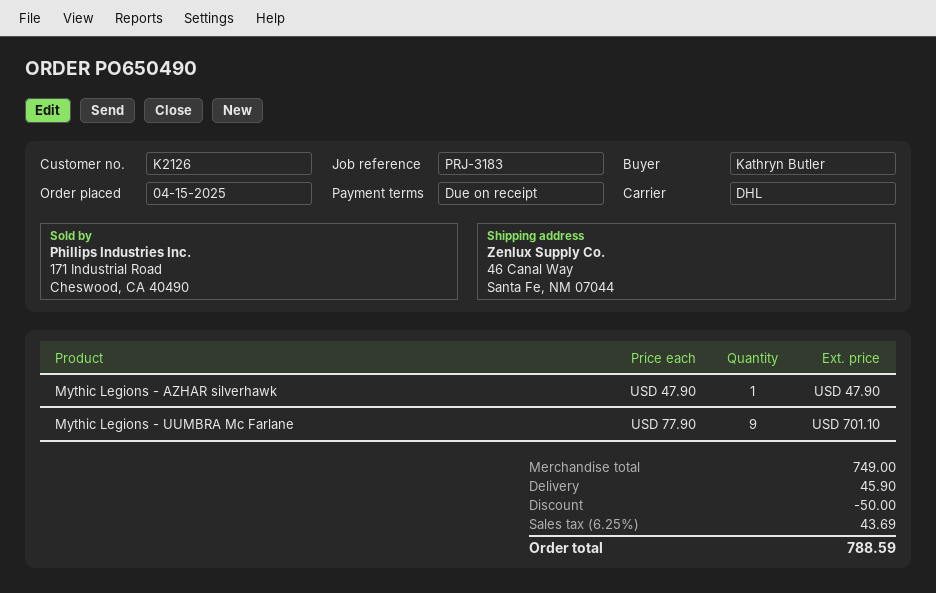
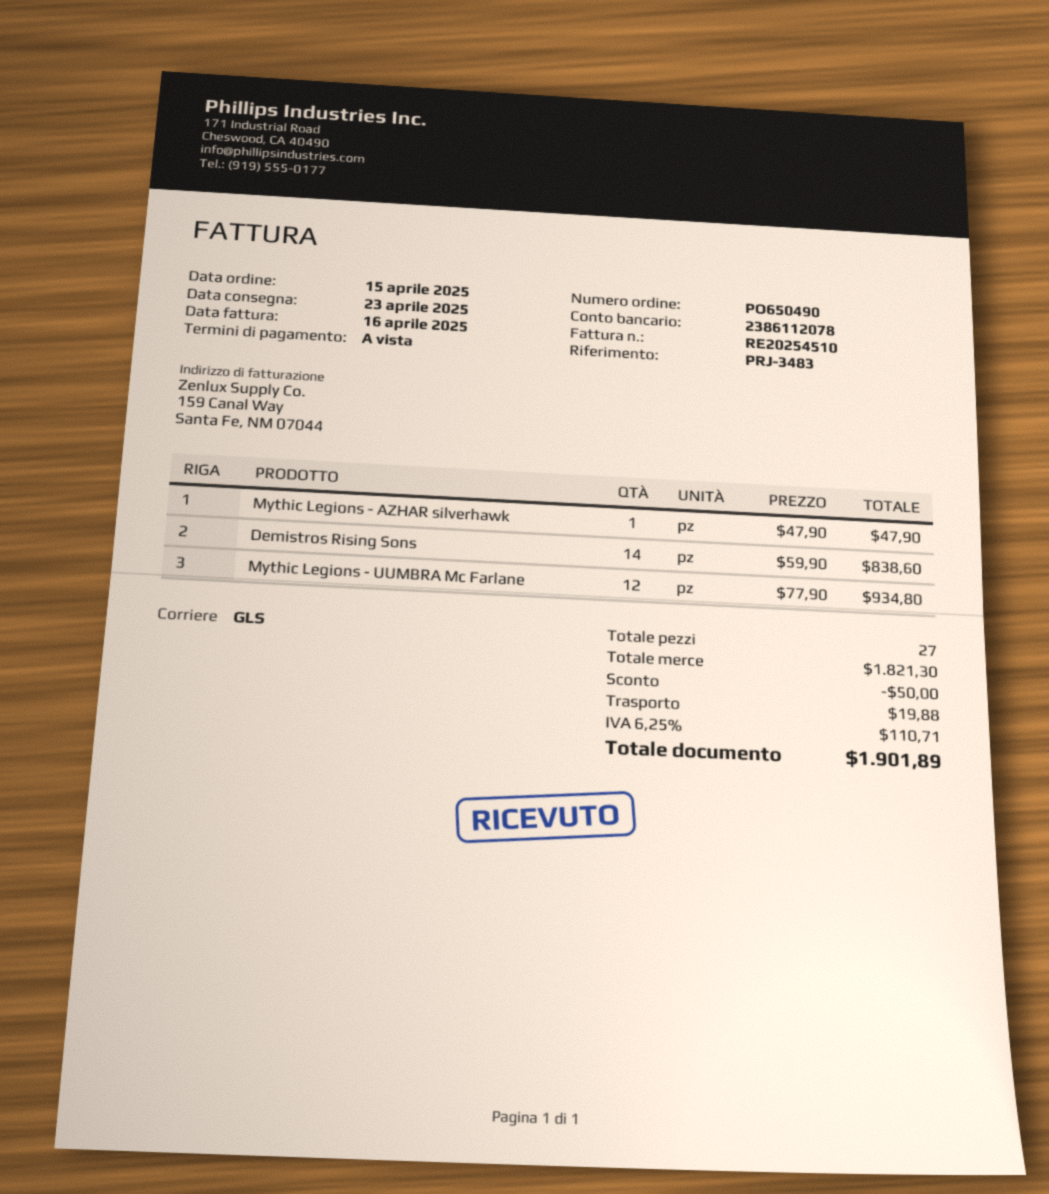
reference: PRJ-3183 -> PRJ-3483
shipping method: DHL -> GLS
Mythic Legions - UUMBRA Mc Farlane: 9 x 77.90 = 701.10 -> 12 x 77.90 = 934.80
Demistros Rising Sons: none -> 14 x 59.90 = 838.60
subtotal: 749.00 -> 1821.30
shipping: 45.90 -> 19.88
tax: 6.25% = 43.69 -> 6.25% = 110.71
total: 788.59 -> 1901.89

